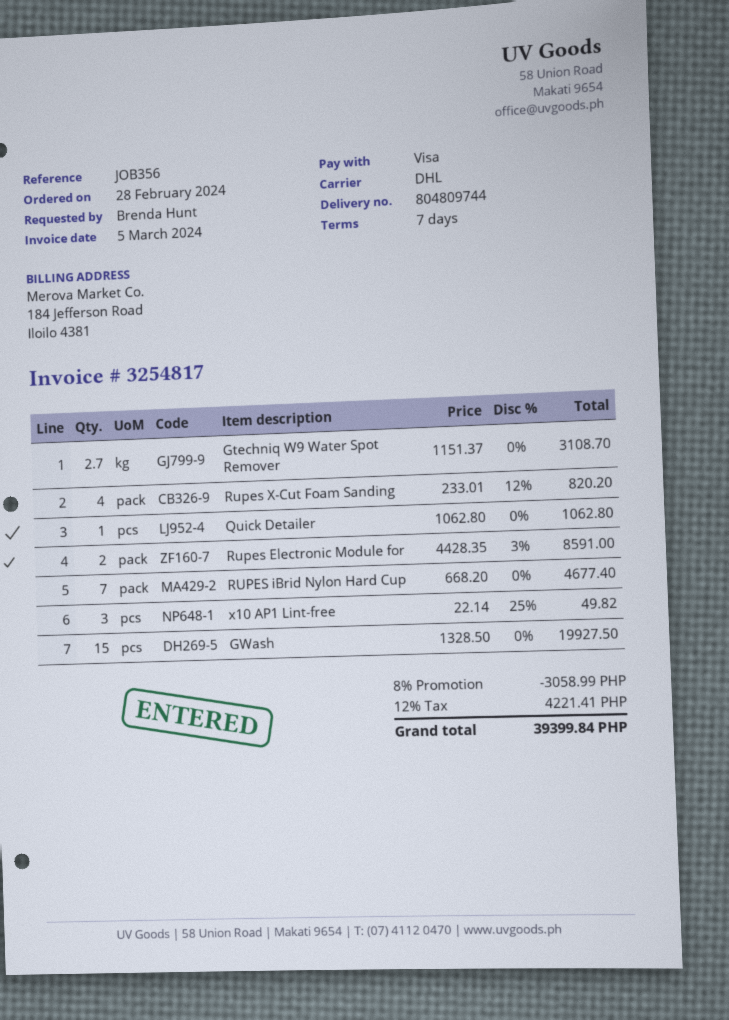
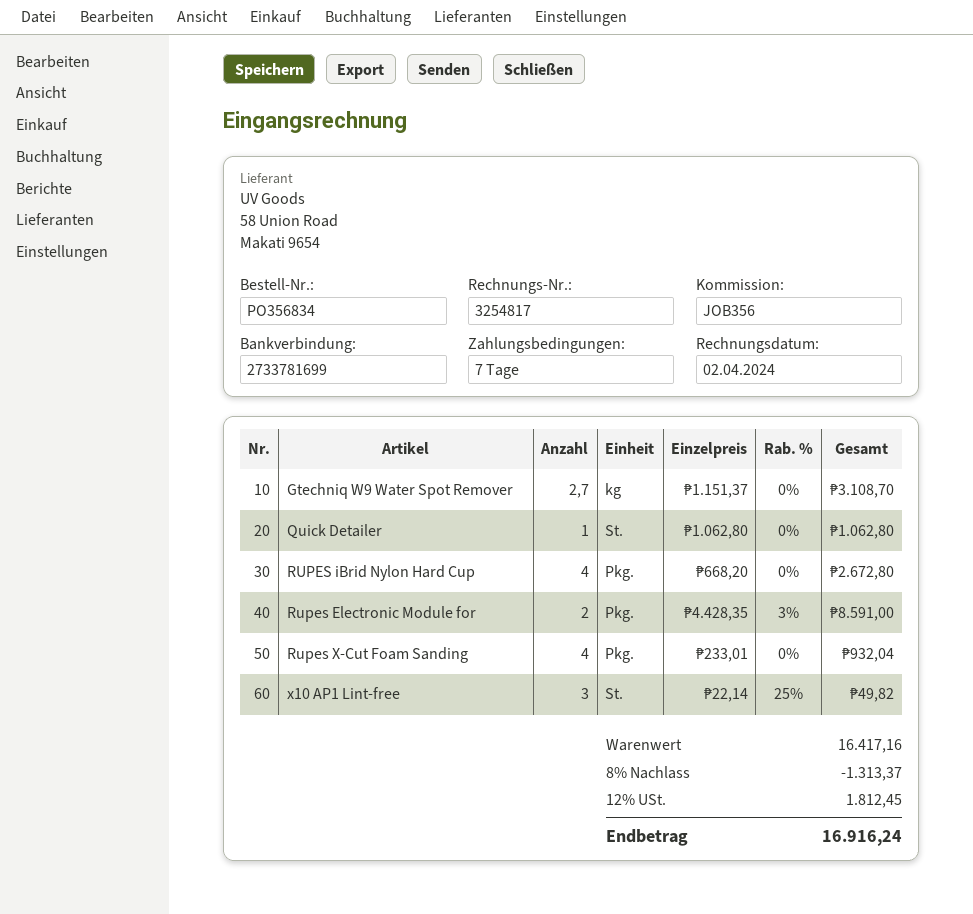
invoice date: 2024-03-05 -> 2024-04-02
Rupes X-Cut Foam Sanding: 4 x 233.01 - 12% = 820.20 -> 4 x 233.01 = 932.04
RUPES iBrid Nylon Hard Cup: 7 x 668.20 = 4677.40 -> 4 x 668.20 = 2672.80
GWash: 15 x 1328.50 = 19927.50 -> none
discount: 8% = 3058.99 -> 8% = 1313.37
tax: 12% = 4221.41 -> 12% = 1812.45
total: 39399.84 -> 16916.24

